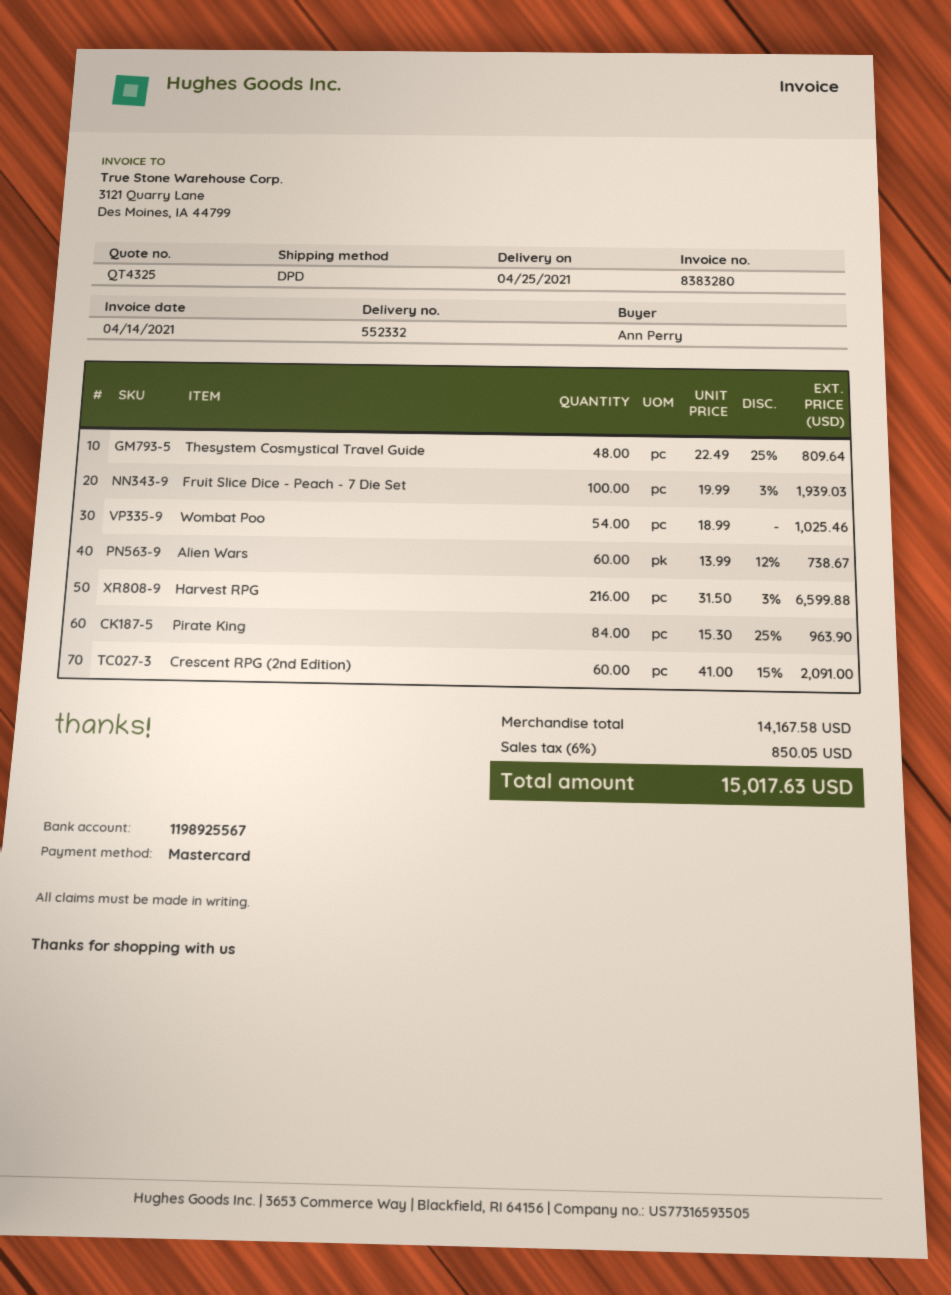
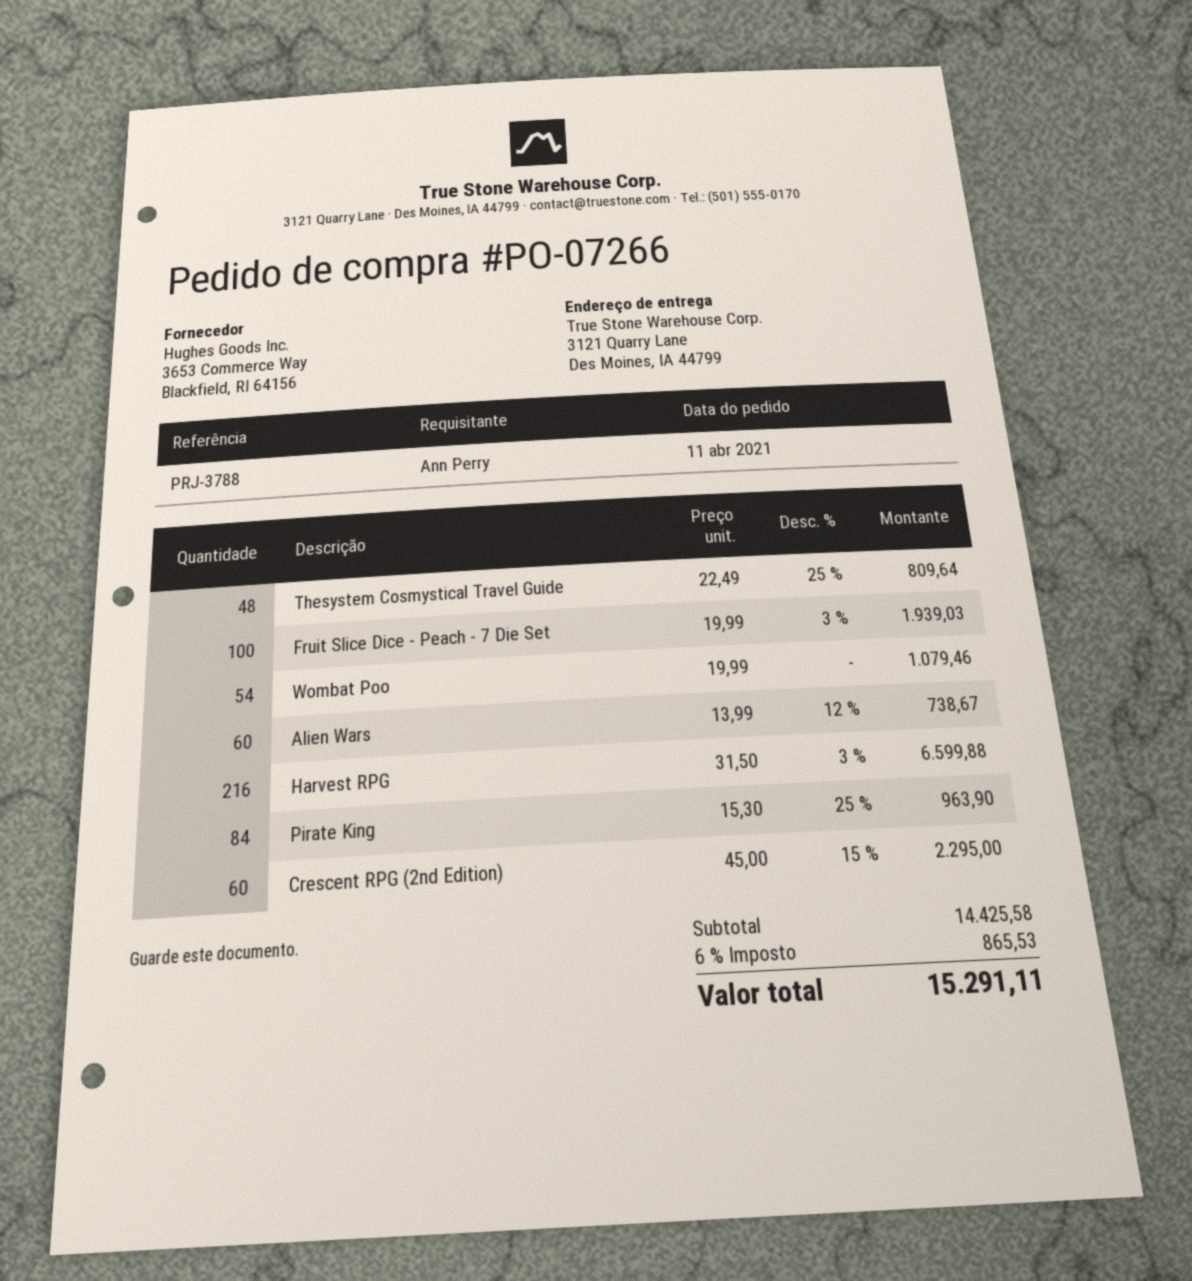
Wombat Poo: 54 x 18.99 = 1025.46 -> 54 x 19.99 = 1079.46
Crescent RPG (2nd Edition): 60 x 41.00 - 15% = 2091.00 -> 60 x 45.00 - 15% = 2295.00
subtotal: 14167.58 -> 14425.58
tax: 6% = 850.05 -> 6% = 865.53
total: 15017.63 -> 15291.11

